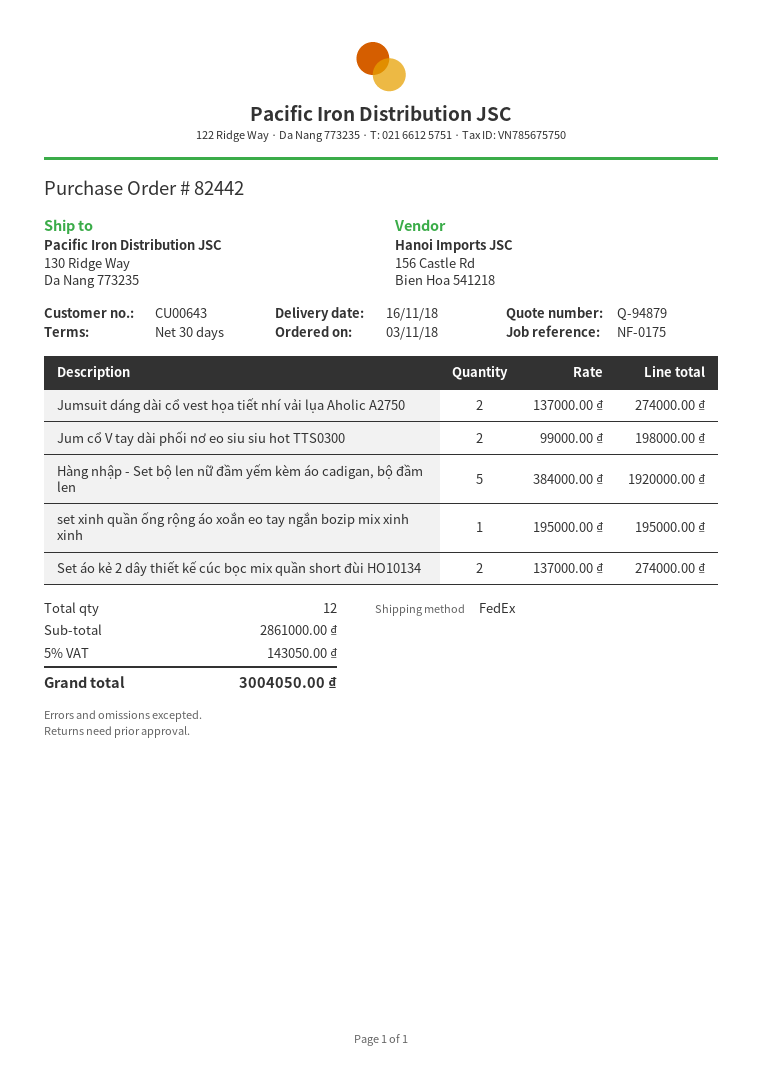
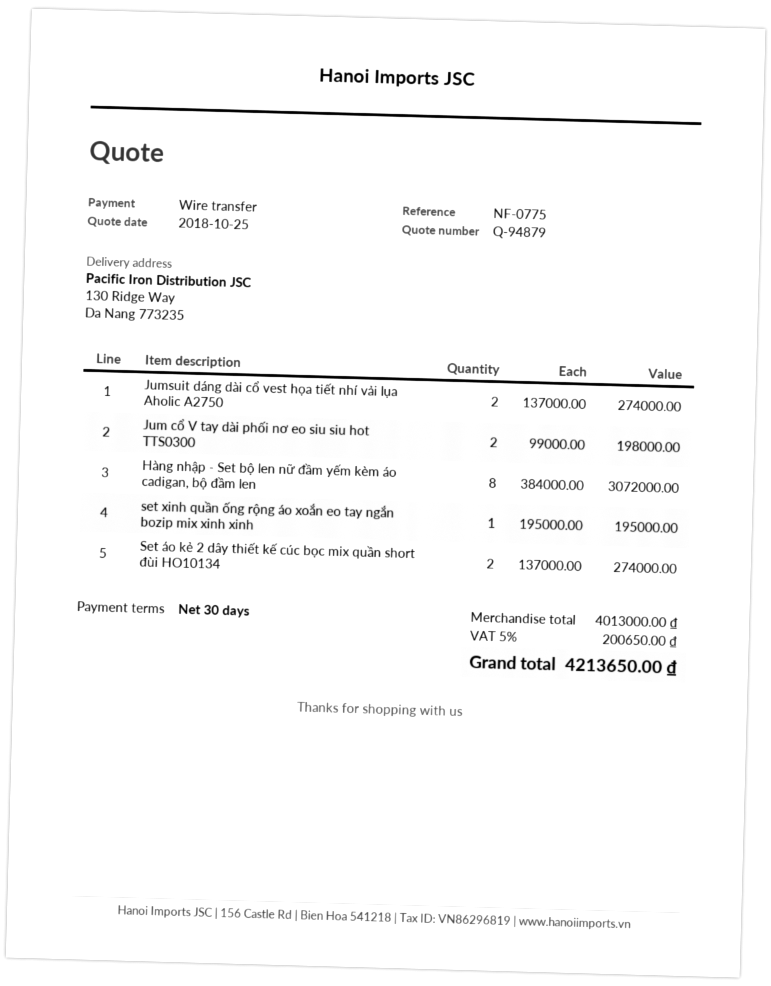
reference: NF-0175 -> NF-0775
Hàng nhập - Set bộ len nữ đầm yếm kèm áo cadigan, bộ đầm len: 5 x 384000.00 = 1920000.00 -> 8 x 384000.00 = 3072000.00
subtotal: 2861000.00 -> 4013000.00
tax: 5% = 143050.00 -> 5% = 200650.00
total: 3004050.00 -> 4213650.00

